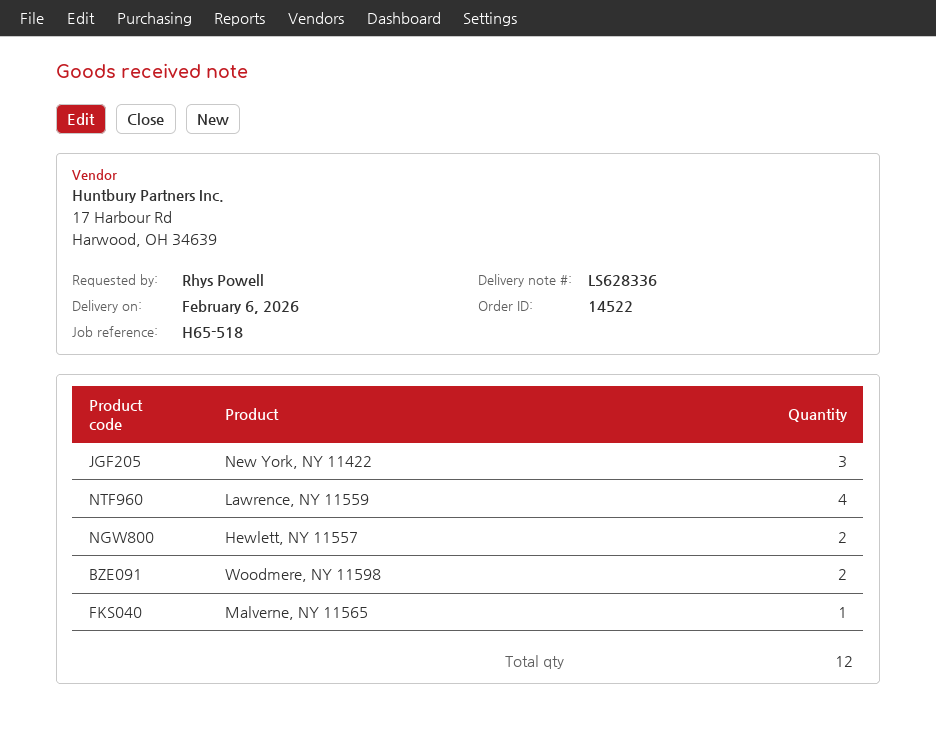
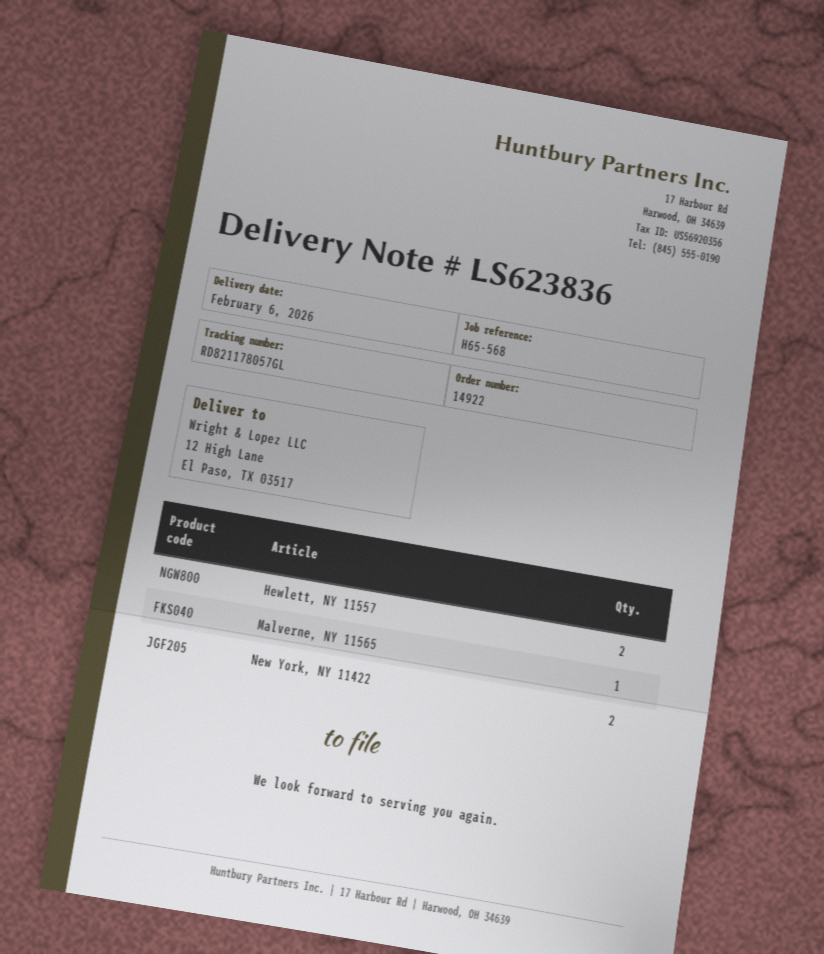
order number: 14522 -> 14922
delivery note number: LS628336 -> LS623836
reference: H65-518 -> H65-568
New York, NY 11422: 3 -> 2
Lawrence, NY 11559: 4 -> none
Woodmere, NY 11598: 2 -> none

